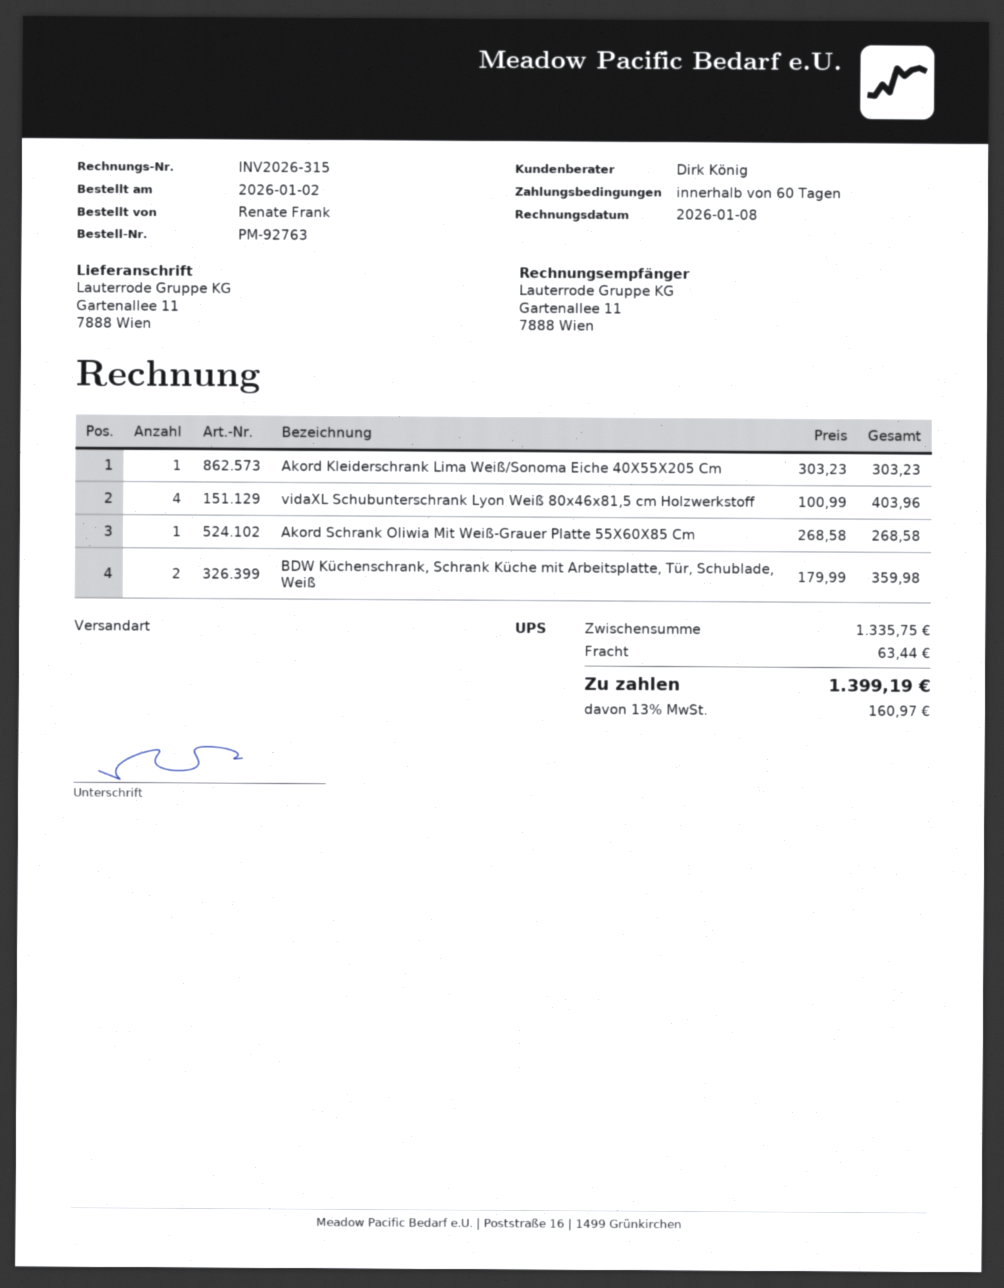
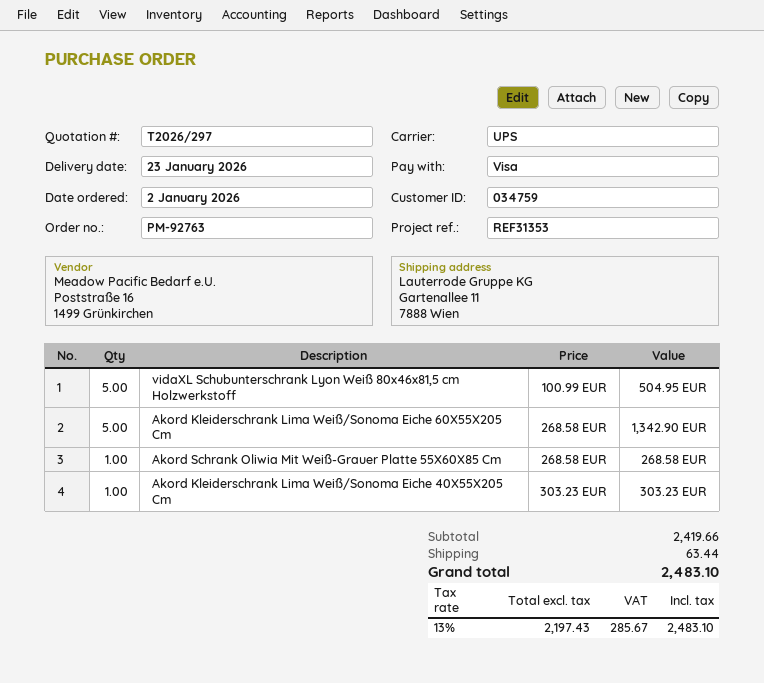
vidaXL Schubunterschrank Lyon Weiß 80x46x81,5 cm Holzwerkstoff: 4 x 100.99 = 403.96 -> 5 x 100.99 = 504.95
BDW Küchenschrank, Schrank Küche mit Arbeitsplatte, Tür, Schublade, Weiß: 2 x 179.99 = 359.98 -> none
Akord Kleiderschrank Lima Weiß/Sonoma Eiche 60X55X205 Cm: none -> 5 x 268.58 = 1342.90
subtotal: 1335.75 -> 2419.66
tax: 13% = 160.97 -> 13% = 285.67
total: 1399.19 -> 2483.10

